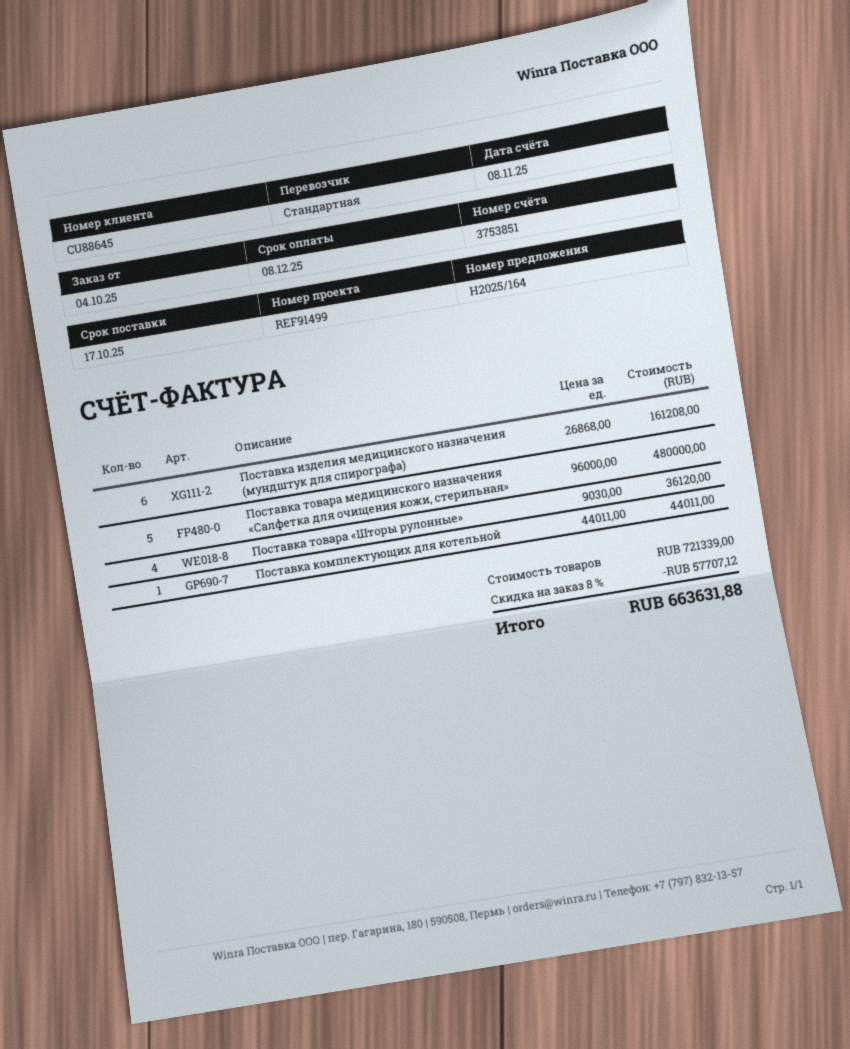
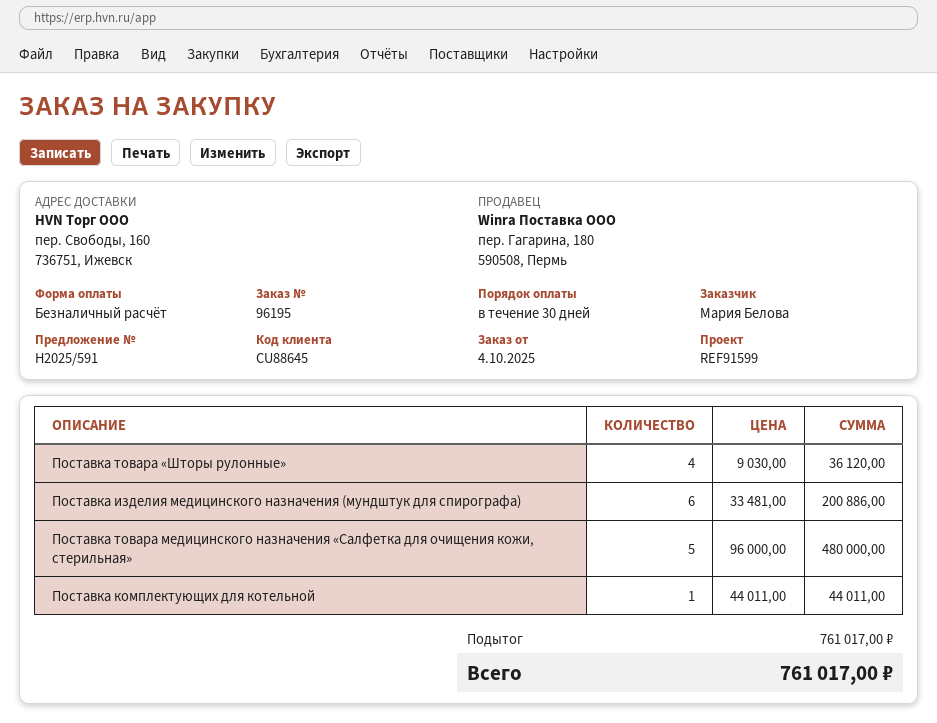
quote number: H2025/164 -> H2025/591
reference: REF91499 -> REF91599
Поставка изделия медицинского назначения (мундштук для спирографа): 6 x 26868.00 = 161208.00 -> 6 x 33481.00 = 200886.00
subtotal: 721339.00 -> 761017.00
discount: 8% = 57707.12 -> none
total: 663631.88 -> 761017.00

